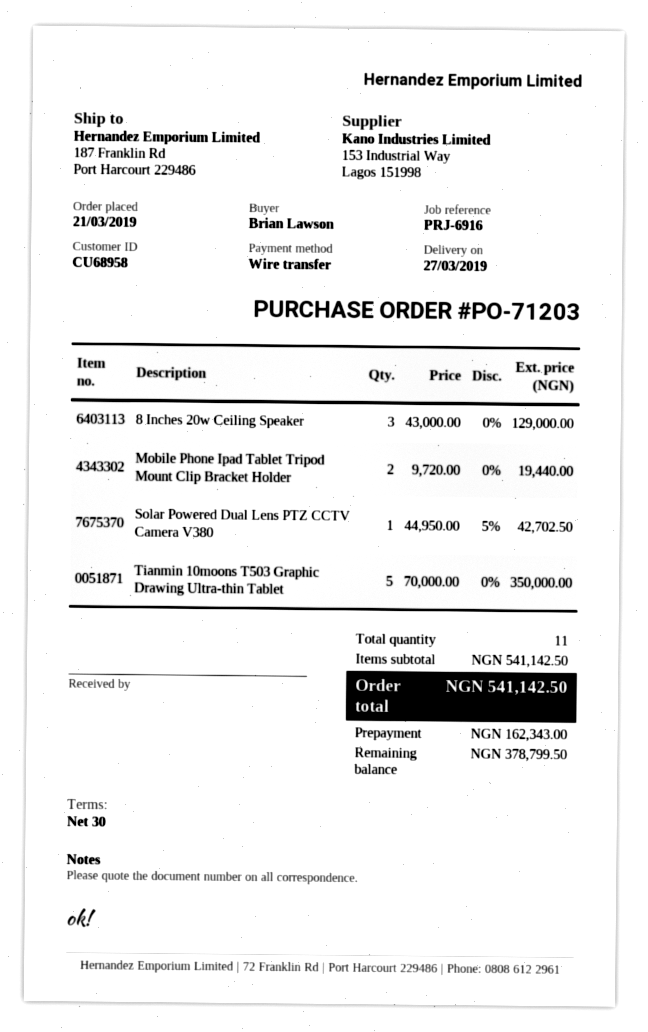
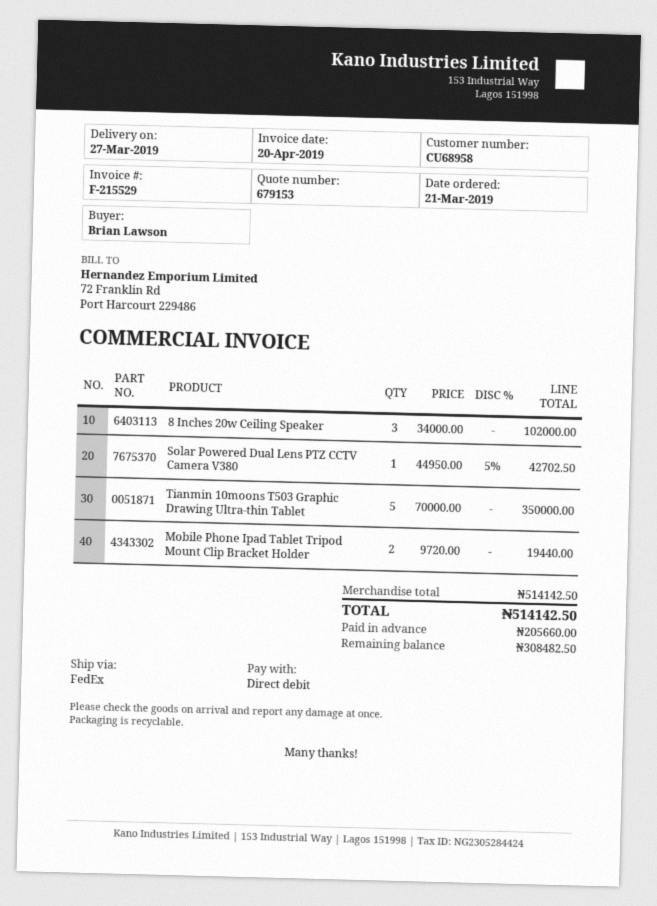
payment method: bank transfer -> direct debit
8 Inches 20w Ceiling Speaker: 3 x 43000.00 = 129000.00 -> 3 x 34000.00 = 102000.00
subtotal: 541142.50 -> 514142.50
total: 541142.50 -> 514142.50
deposit: 162343.00 -> 205660.00
balance: 378799.50 -> 308482.50

